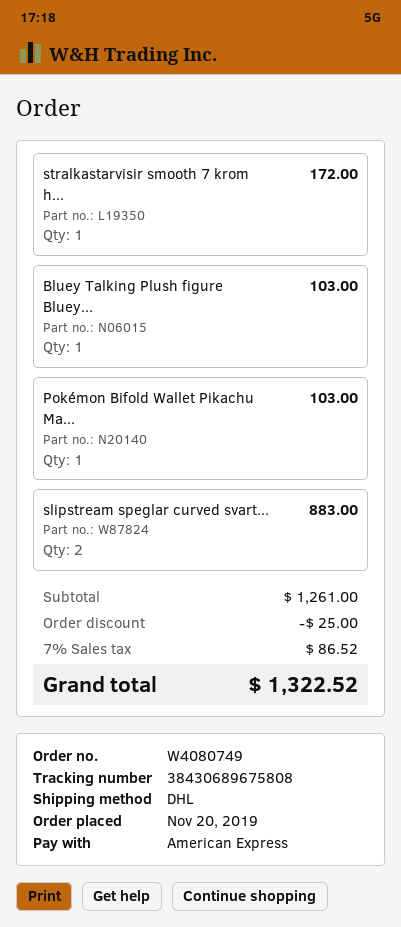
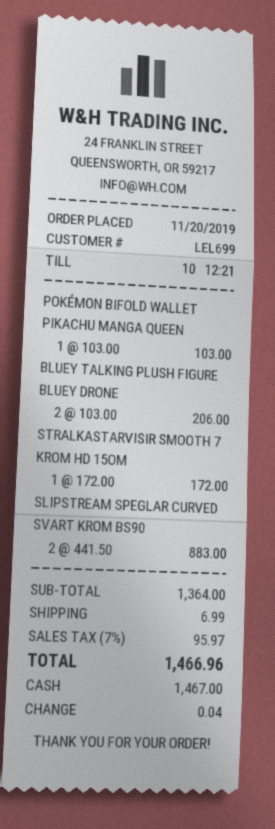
payment method: American Express -> cash
Bluey Talking Plush figure Bluey...: 1 for 103.00 -> 2 for 206.00
subtotal: 1261.00 -> 1364.00
discount: 25.00 -> none
shipping: none -> 6.99
tax: 7% = 86.52 -> 7% = 95.97
total: 1322.52 -> 1466.96

